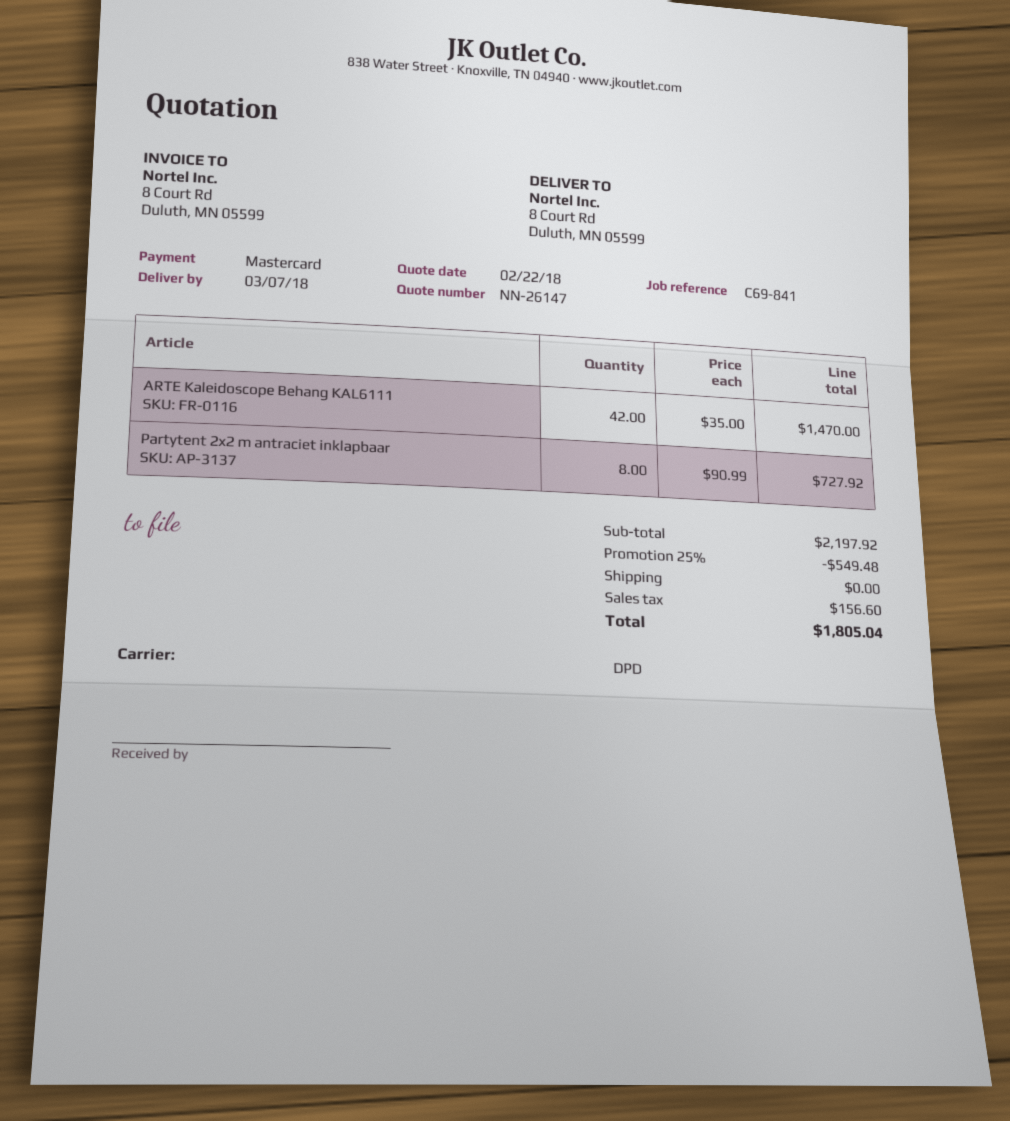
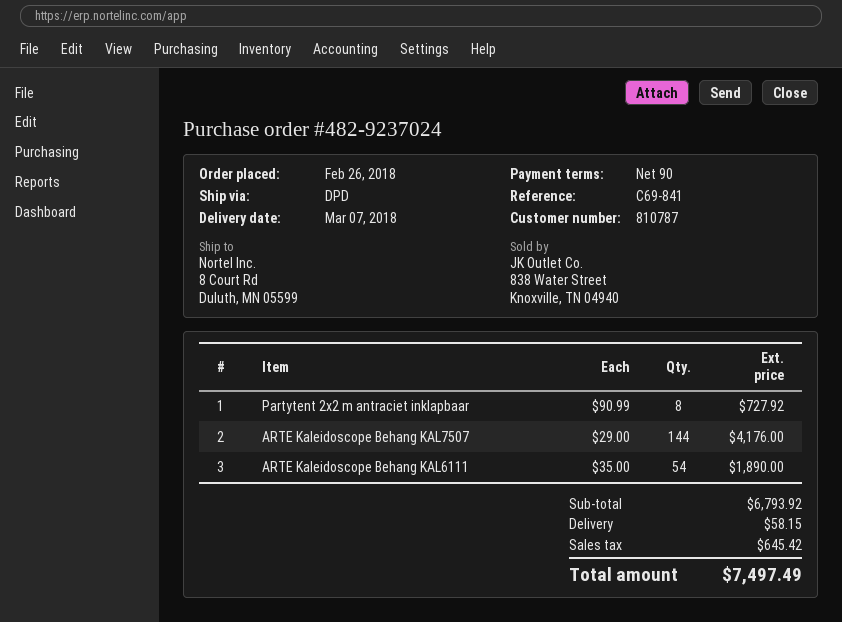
ARTE Kaleidoscope Behang KAL6111: 42 x 35.00 = 1470.00 -> 54 x 35.00 = 1890.00
ARTE Kaleidoscope Behang KAL7507: none -> 144 x 29.00 = 4176.00
subtotal: 2197.92 -> 6793.92
discount: 25% = 549.48 -> none
shipping: 0.00 -> 58.15
tax: 156.60 -> 645.42
total: 1805.04 -> 7497.49

